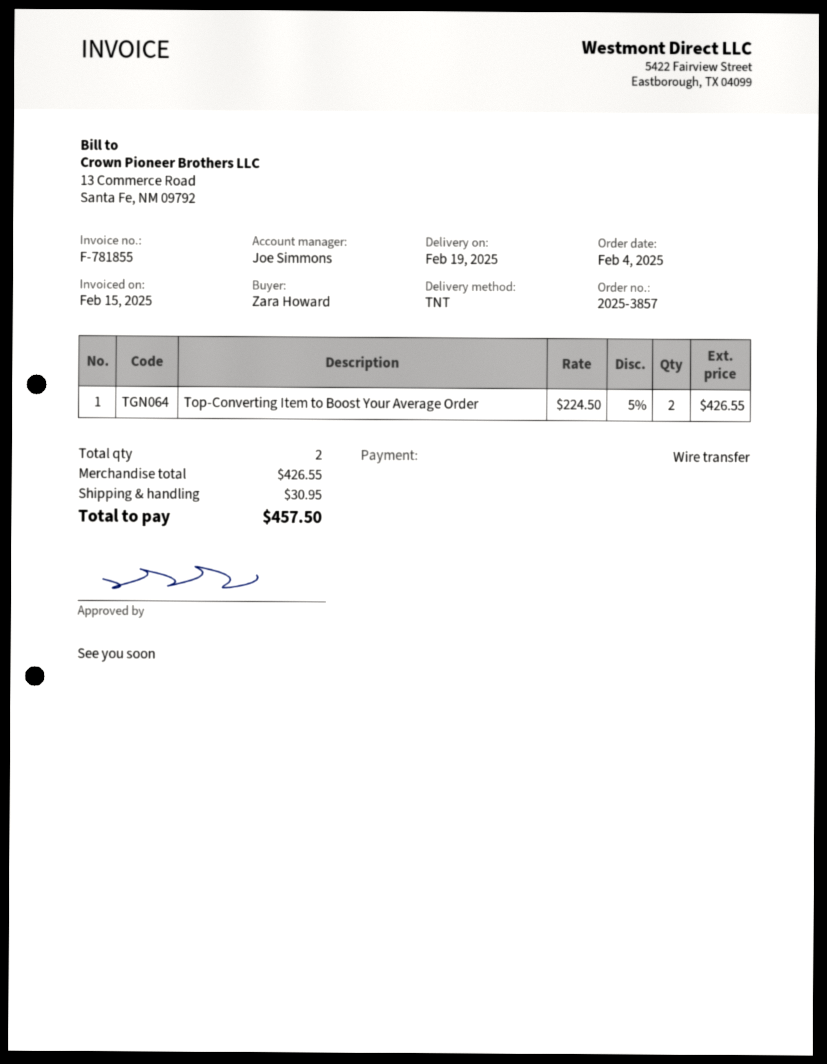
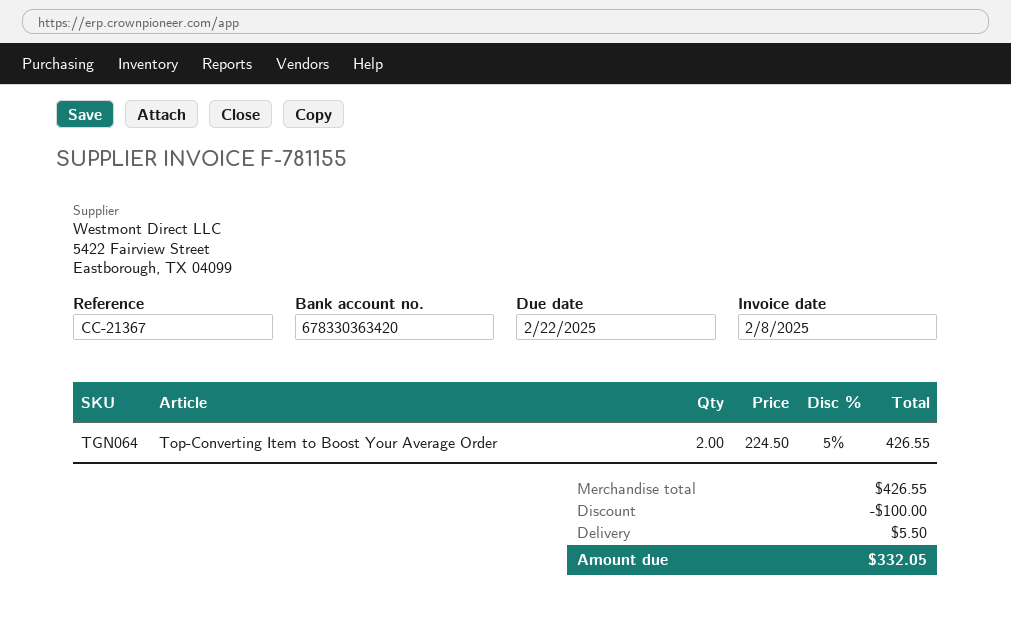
invoice number: F-781855 -> F-781155
invoice date: 2025-02-15 -> 2025-02-08
discount: none -> 100.00
shipping: 30.95 -> 5.50
total: 457.50 -> 332.05

